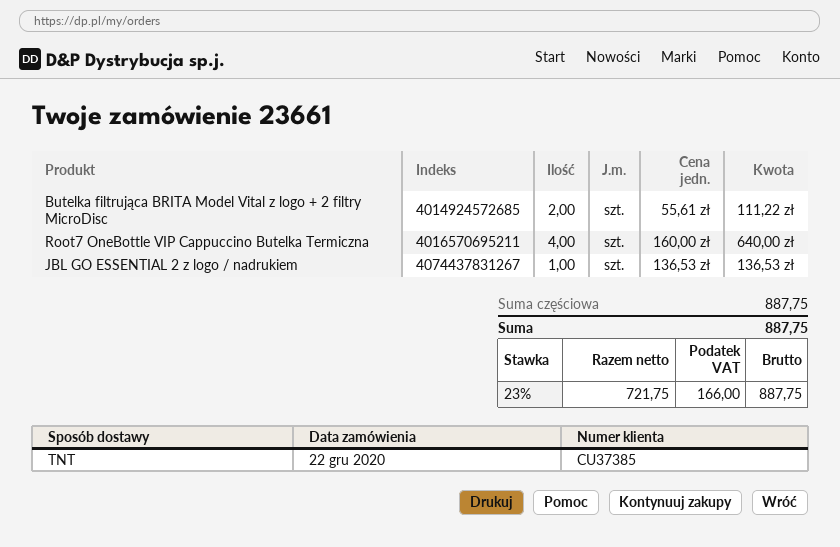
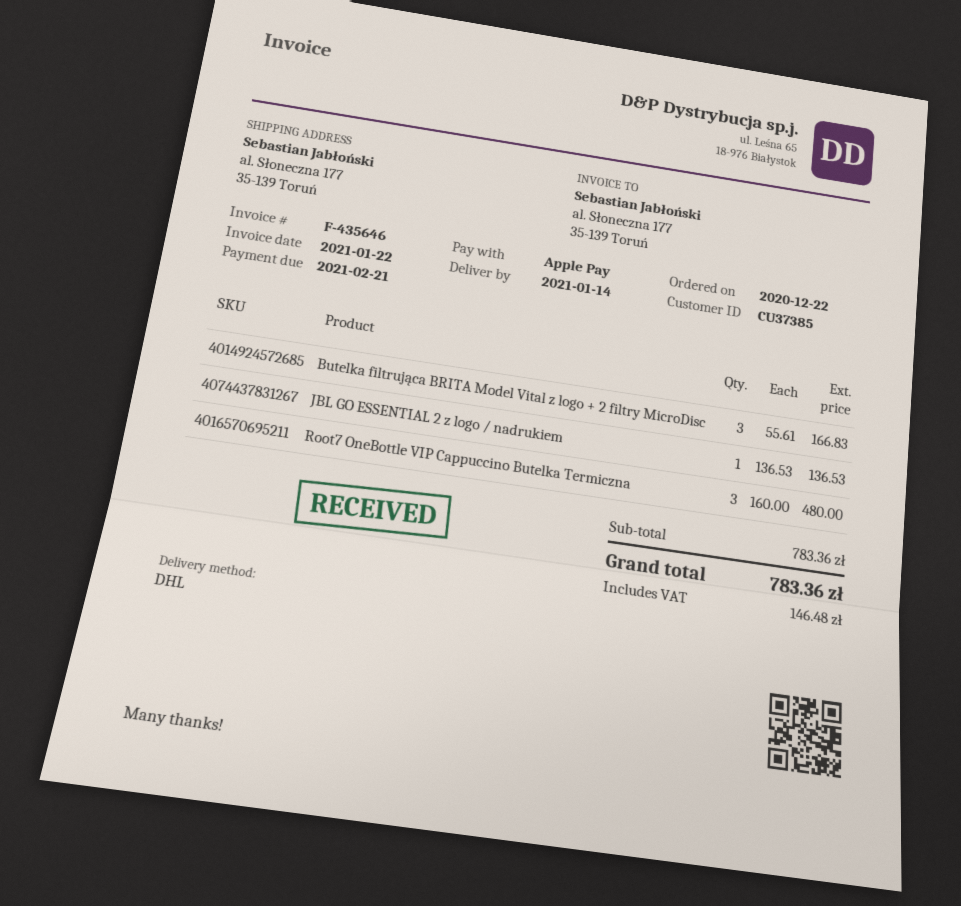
shipping method: TNT -> DHL
Butelka filtrująca BRITA Model Vital z logo + 2 filtry MicroDisc: 2 x 55.61 = 111.22 -> 3 x 55.61 = 166.83
Root7 OneBottle VIP Cappuccino Butelka Termiczna: 4 x 160.00 = 640.00 -> 3 x 160.00 = 480.00
subtotal: 887.75 -> 783.36
tax: 166.00 -> 146.48
total: 887.75 -> 783.36

